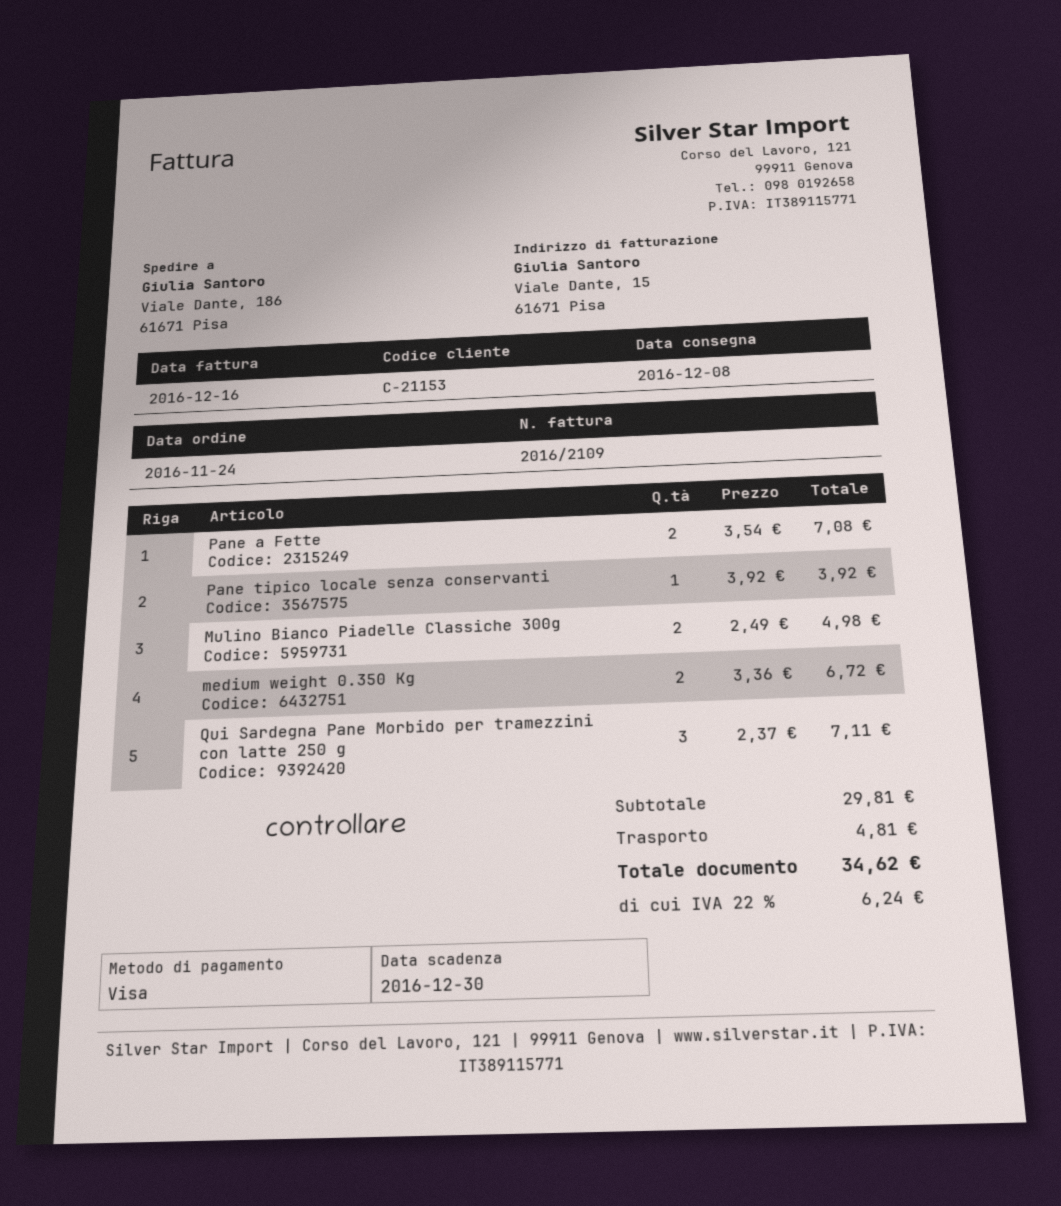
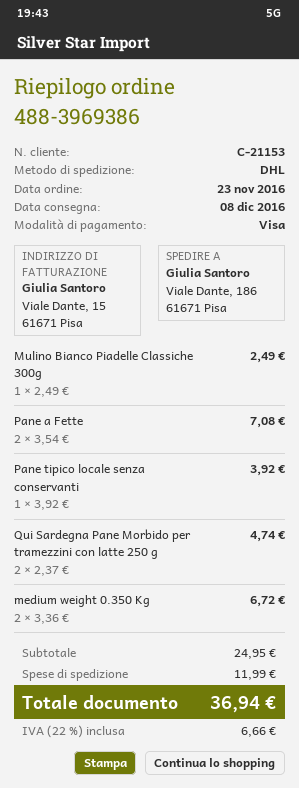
order date: 2016-11-24 -> 2016-11-23
Mulino Bianco Piadelle Classiche 300g: 2 x 2.49 = 4.98 -> 1 x 2.49 = 2.49
Qui Sardegna Pane Morbido per tramezzini con latte 250 g: 3 x 2.37 = 7.11 -> 2 x 2.37 = 4.74
subtotal: 29.81 -> 24.95
shipping: 4.81 -> 11.99
tax: 22% = 6.24 -> 22% = 6.66
total: 34.62 -> 36.94

